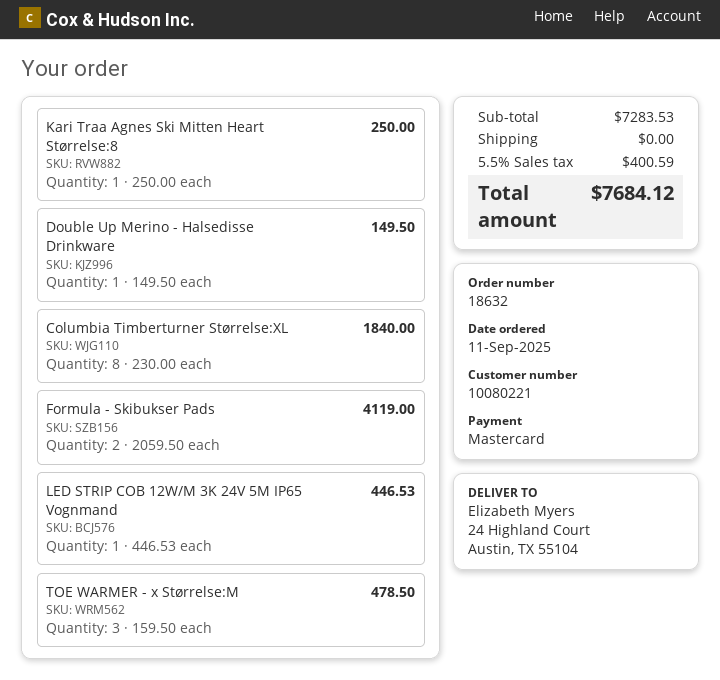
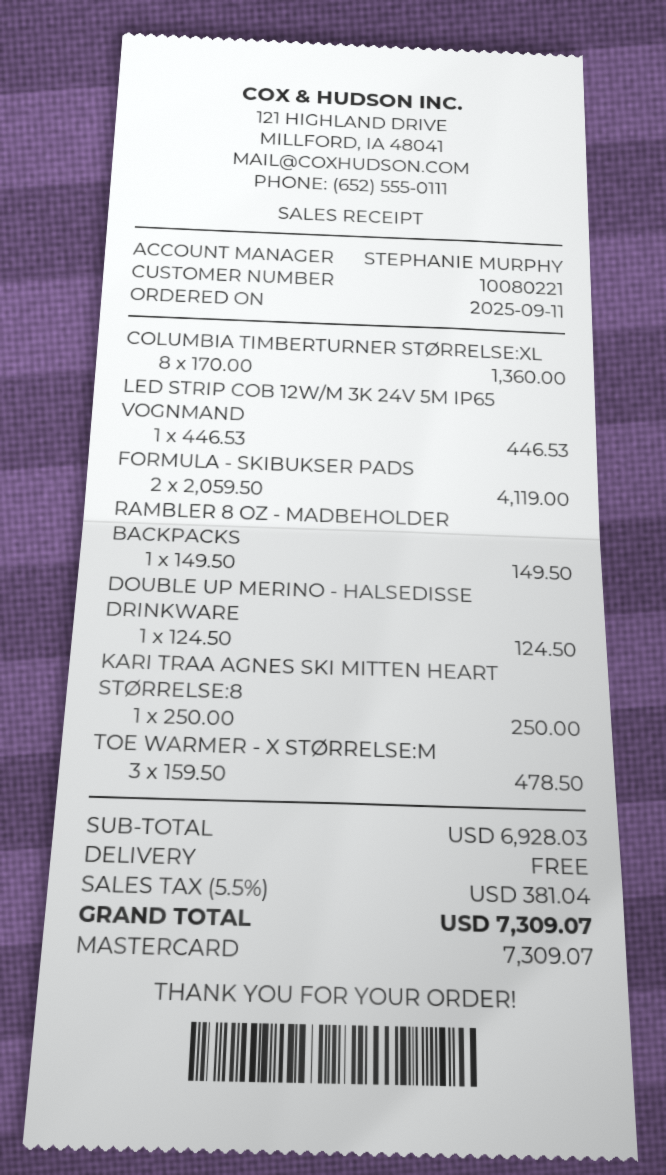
Double Up Merino - Halsedisse Drinkware: 1 x 149.50 = 149.50 -> 1 x 124.50 = 124.50
Columbia Timberturner Størrelse:XL: 8 x 230.00 = 1840.00 -> 8 x 170.00 = 1360.00
RAMBLER 8 OZ - MADBEHOLDER BACKPACKS: none -> 1 x 149.50 = 149.50
subtotal: 7283.53 -> 6928.03
tax: 5.5% = 400.59 -> 5.5% = 381.04
total: 7684.12 -> 7309.07

